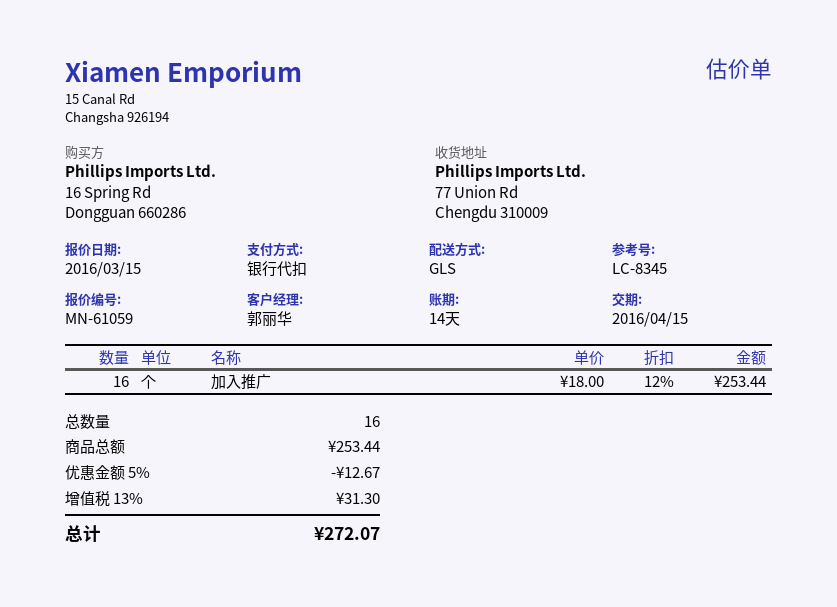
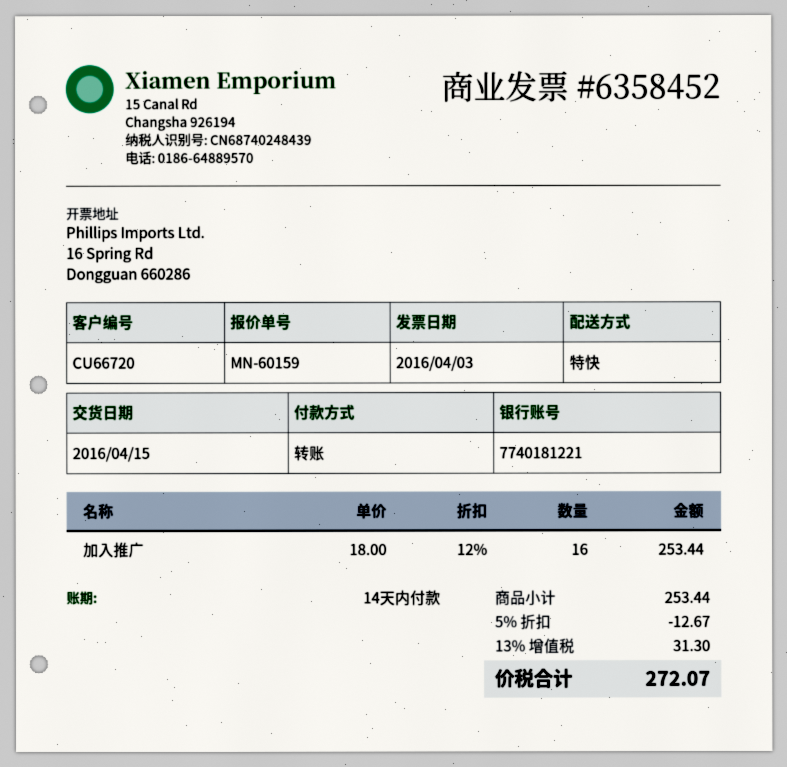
quote number: MN-61059 -> MN-60159
payment method: direct debit -> bank transfer
shipping method: GLS -> express

